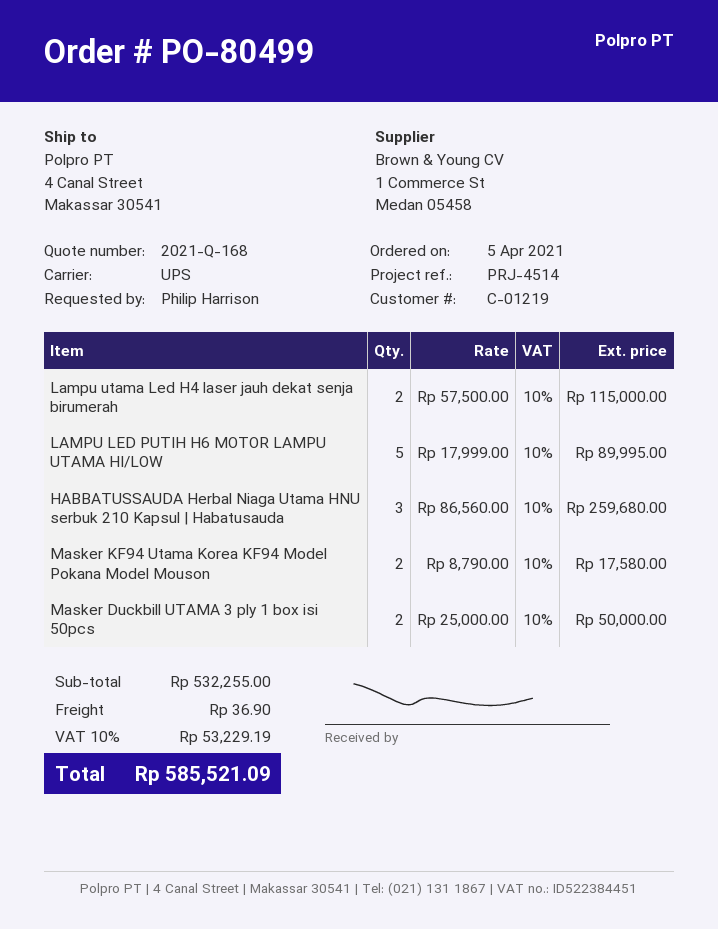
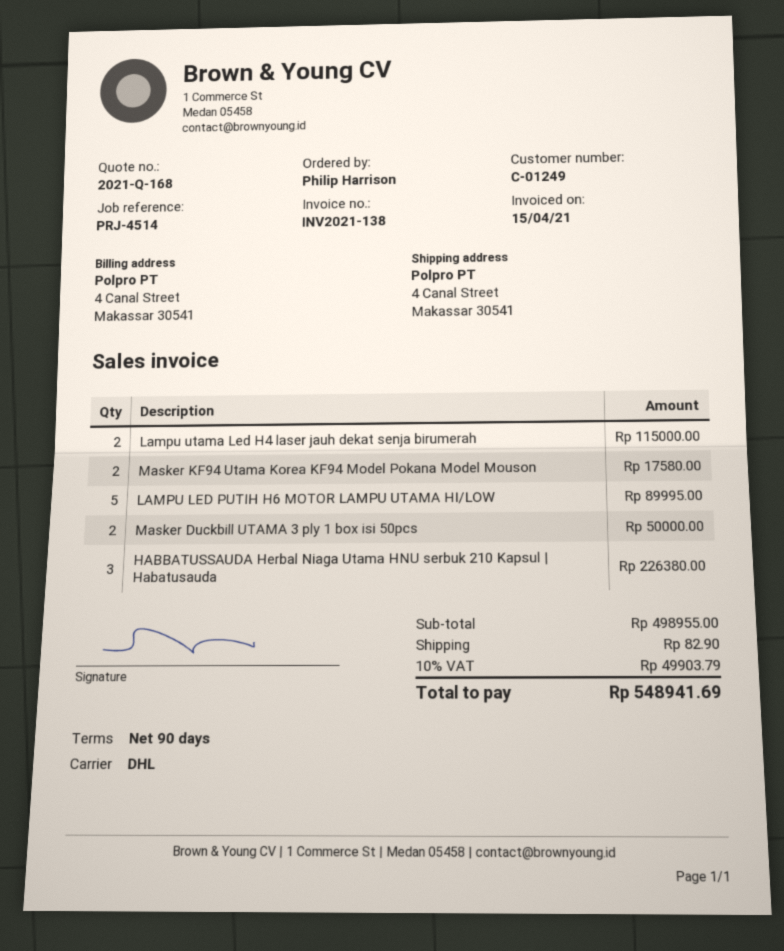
customer number: C-01219 -> C-01249
shipping method: UPS -> DHL
HABBATUSSAUDA Herbal Niaga Utama HNU serbuk 210 Kapsul | Habatusauda: 3 for 259680.00 -> 3 for 226380.00
subtotal: 532255.00 -> 498955.00
shipping: 36.90 -> 82.90
tax: 10% = 53229.19 -> 10% = 49903.79
total: 585521.09 -> 548941.69

